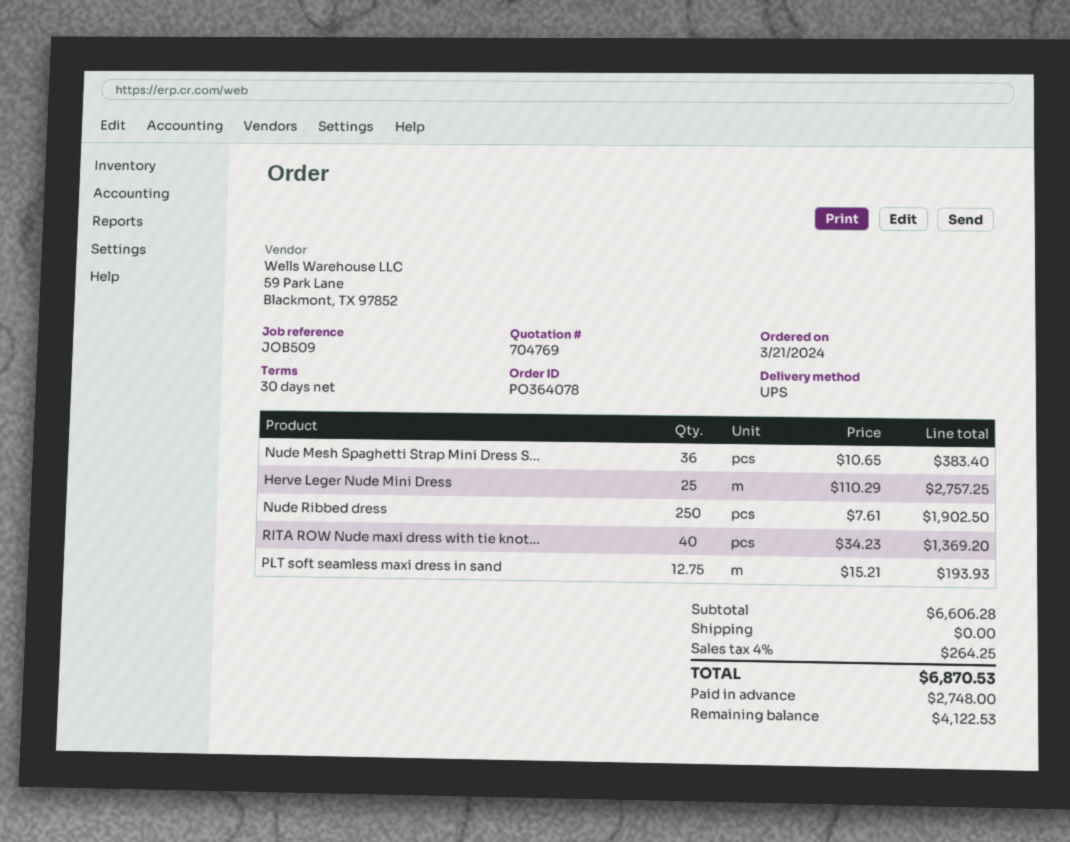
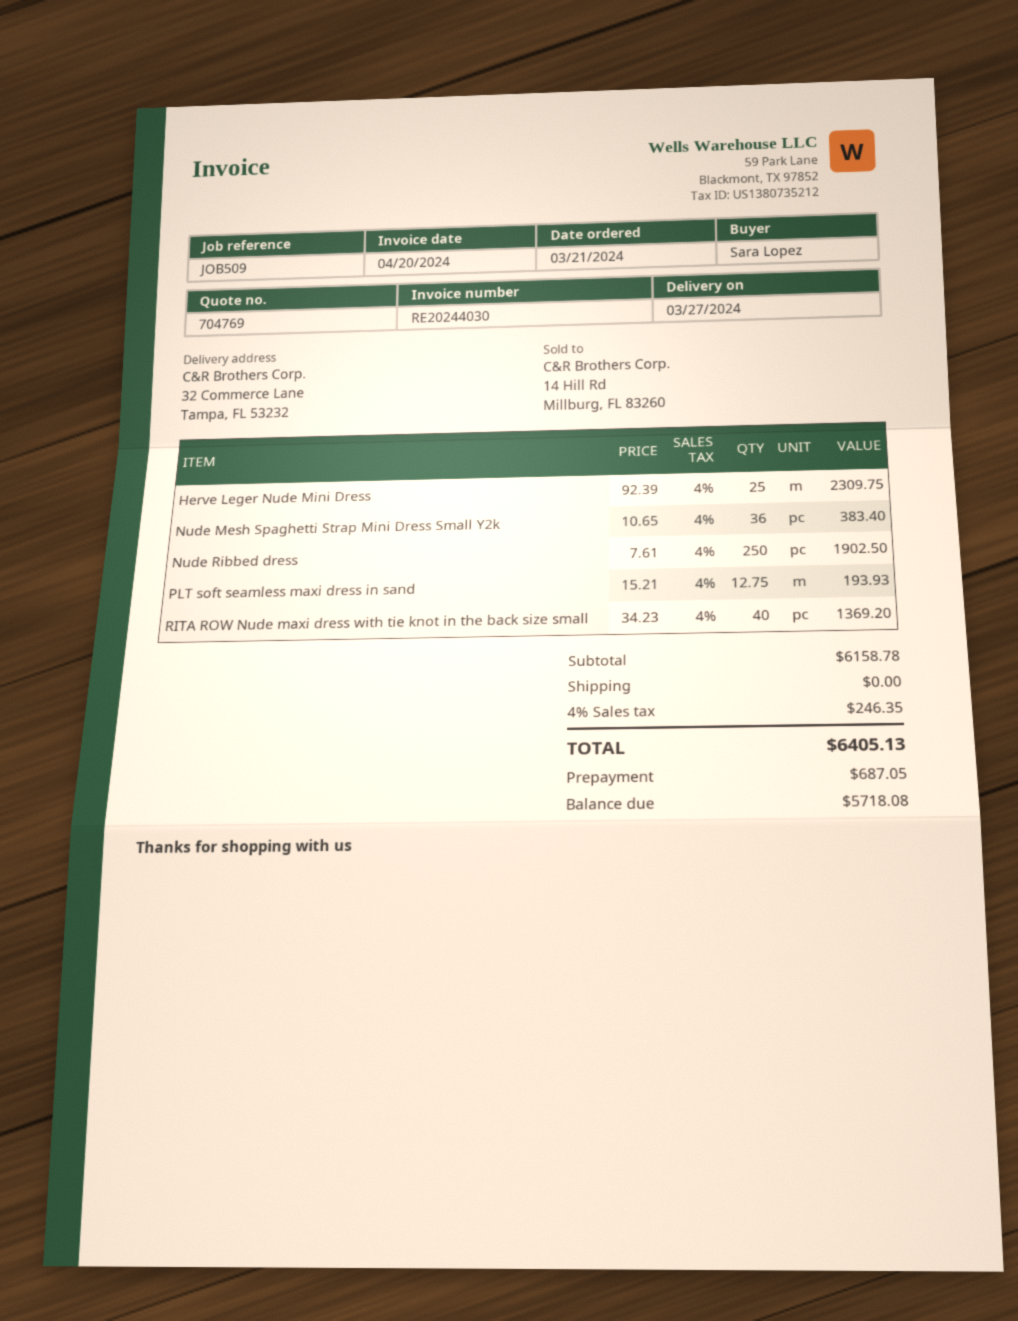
Herve Leger Nude Mini Dress: 25 x 110.29 = 2757.25 -> 25 x 92.39 = 2309.75
subtotal: 6606.28 -> 6158.78
tax: 4% = 264.25 -> 4% = 246.35
total: 6870.53 -> 6405.13
deposit: 2748.00 -> 687.05
balance: 4122.53 -> 5718.08

